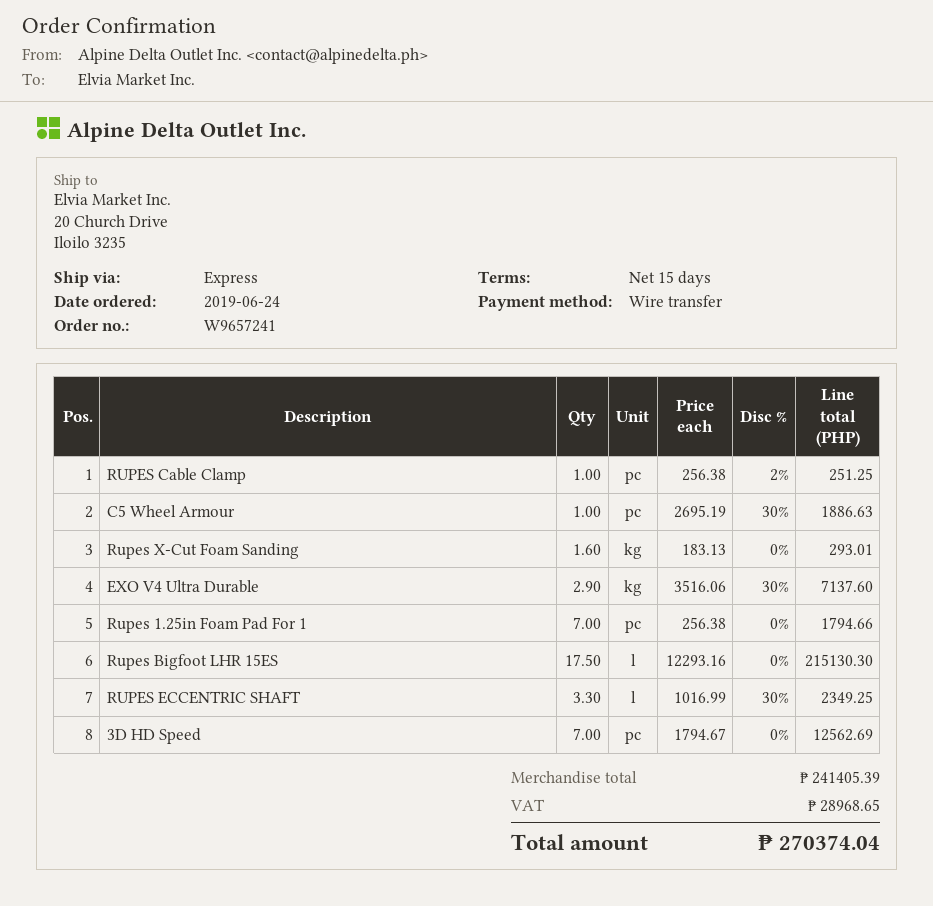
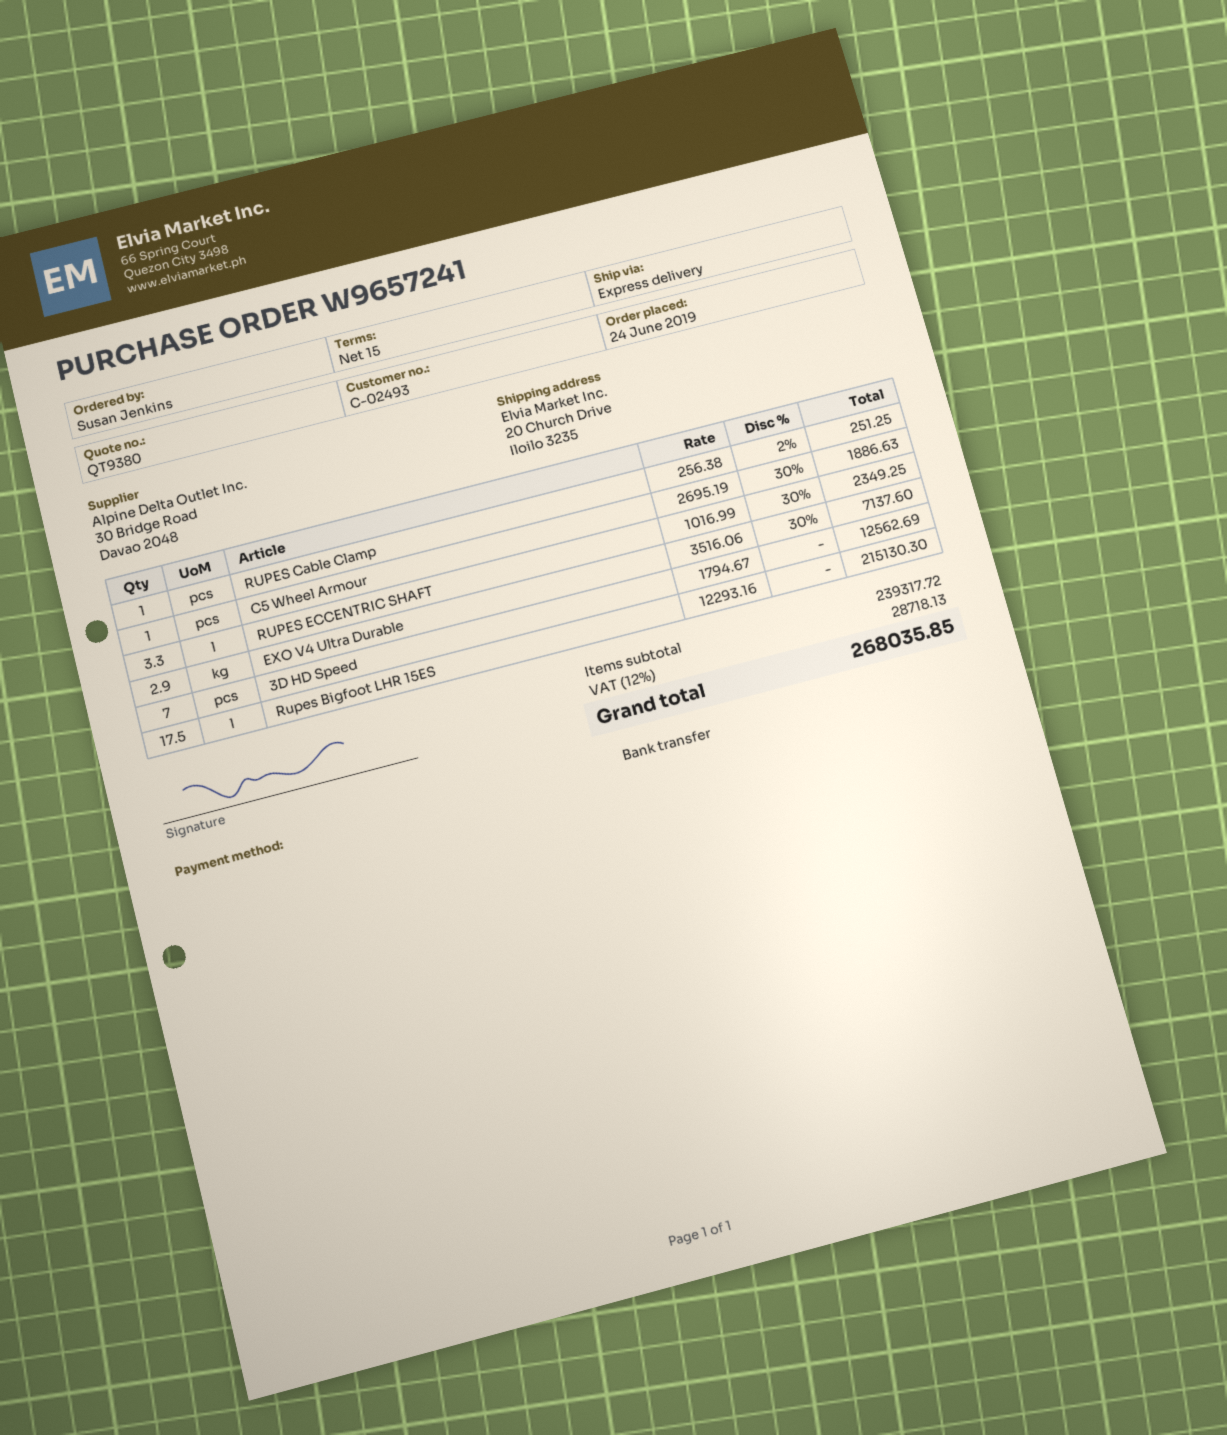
Rupes X-Cut Foam Sanding: 1.6 x 183.13 = 293.01 -> none
Rupes 1.25in Foam Pad For 1: 7 x 256.38 = 1794.66 -> none
subtotal: 241405.39 -> 239317.72
tax: 28968.65 -> 28718.13
total: 270374.04 -> 268035.85

